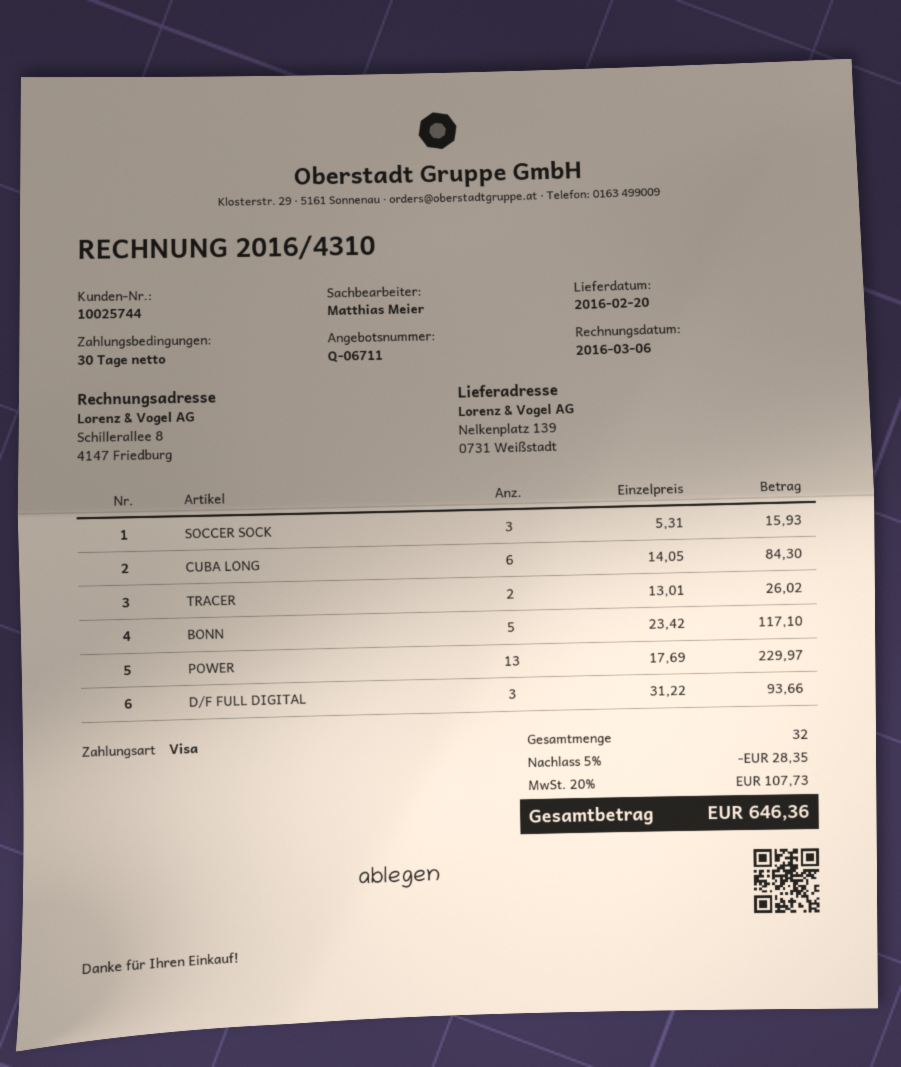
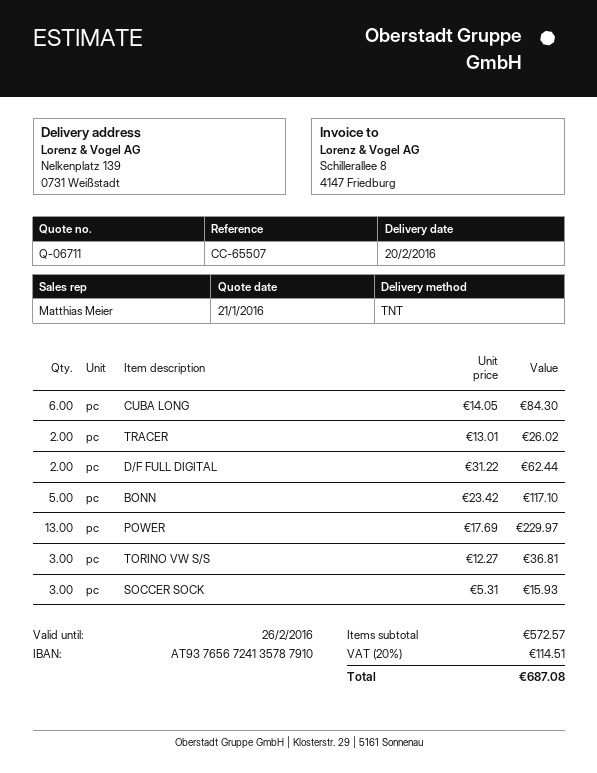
D/F FULL DIGITAL: 3 x 31.22 = 93.66 -> 2 x 31.22 = 62.44
TORINO VW S/S: none -> 3 x 12.27 = 36.81
discount: 5% = 28.35 -> none
tax: 20% = 107.73 -> 20% = 114.51
total: 646.36 -> 687.08

